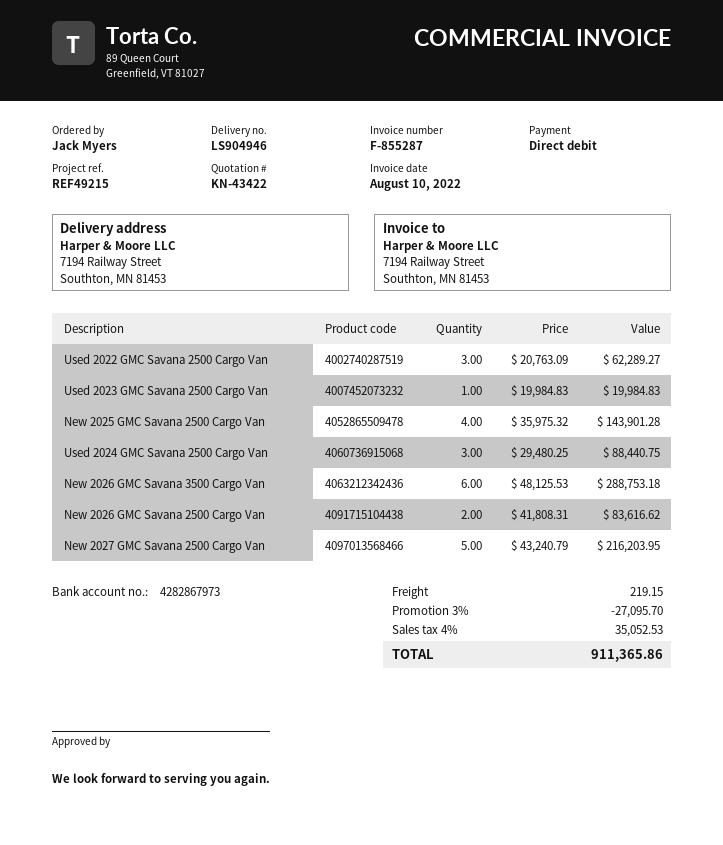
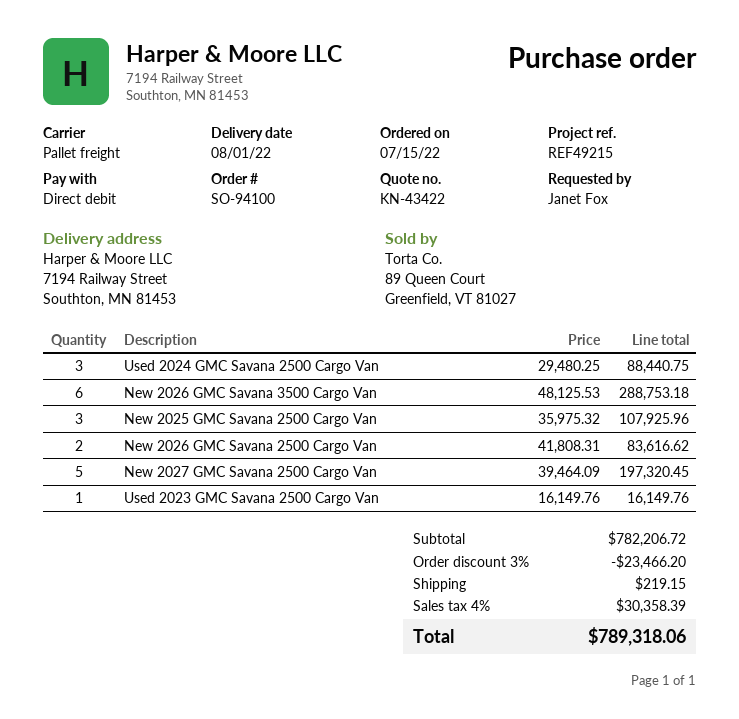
ordered by: Jack Myers -> Janet Fox
Used 2022 GMC Savana 2500 Cargo Van: 3 x 20763.09 = 62289.27 -> none
Used 2023 GMC Savana 2500 Cargo Van: 1 x 19984.83 = 19984.83 -> 1 x 16149.76 = 16149.76
New 2025 GMC Savana 2500 Cargo Van: 4 x 35975.32 = 143901.28 -> 3 x 35975.32 = 107925.96
New 2027 GMC Savana 2500 Cargo Van: 5 x 43240.79 = 216203.95 -> 5 x 39464.09 = 197320.45
discount: 3% = 27095.70 -> 3% = 23466.20
tax: 4% = 35052.53 -> 4% = 30358.39
total: 911365.86 -> 789318.06

